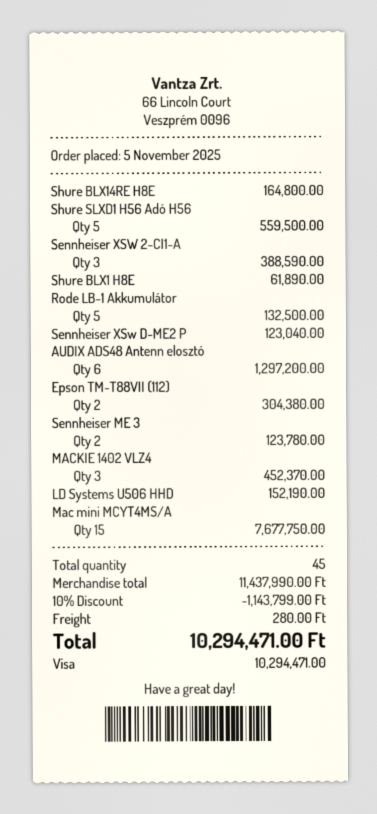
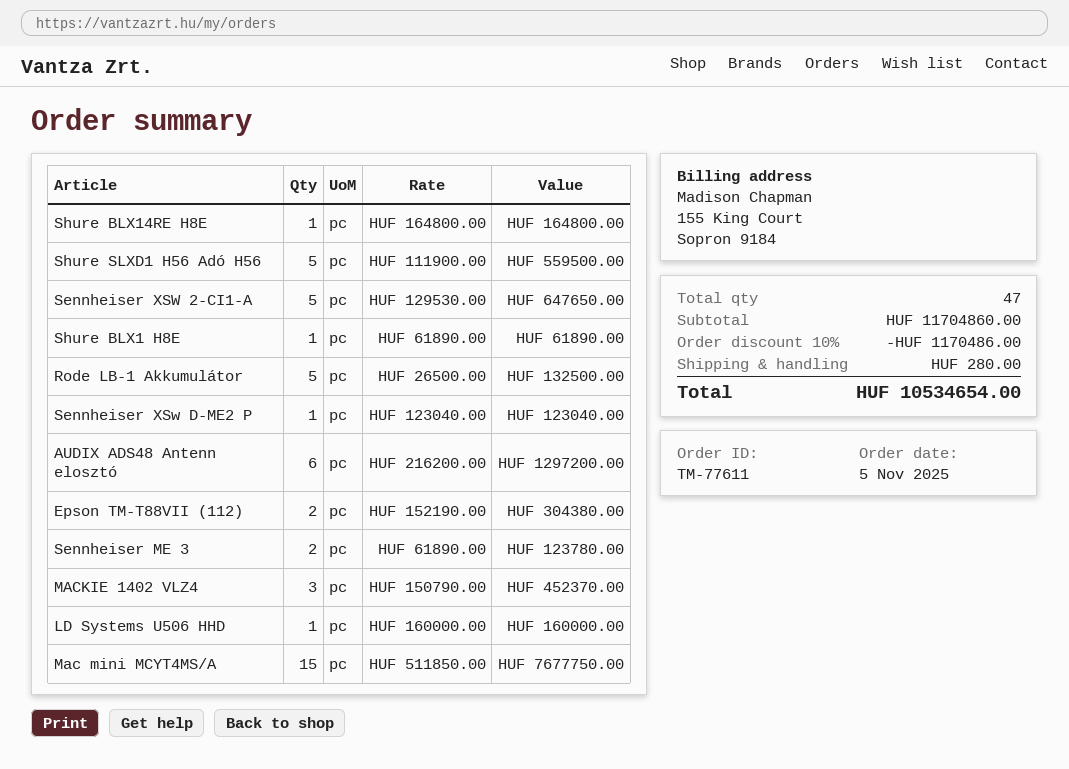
Sennheiser XSW 2-CI1-A: 3 for 388590.00 -> 5 for 647650.00
LD Systems U506 HHD: 1 for 152190.00 -> 1 for 160000.00
total quantity: 45 -> 47
subtotal: 11437990.00 -> 11704860.00
discount: 10% = 1143799.00 -> 10% = 1170486.00
total: 10294471.00 -> 10534654.00

